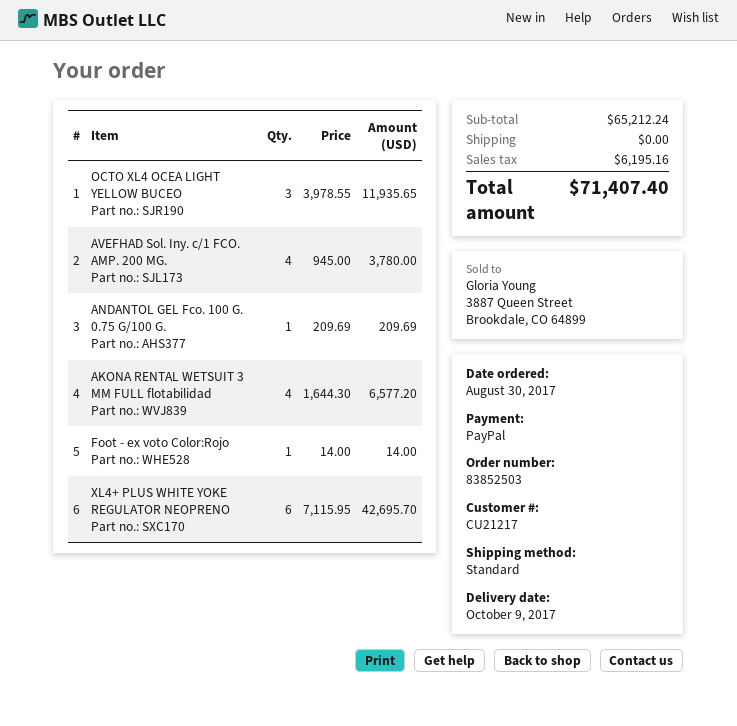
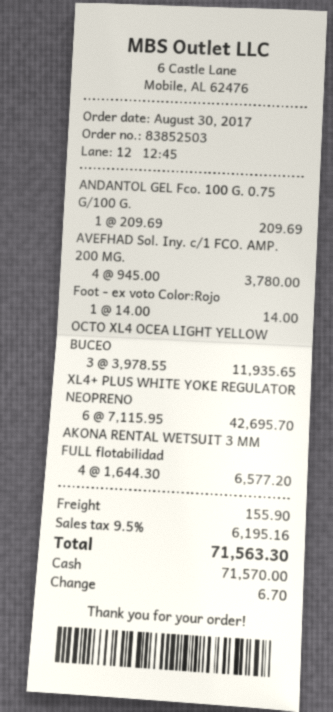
payment method: PayPal -> cash
shipping: 0.00 -> 155.90
total: 71407.40 -> 71563.30

